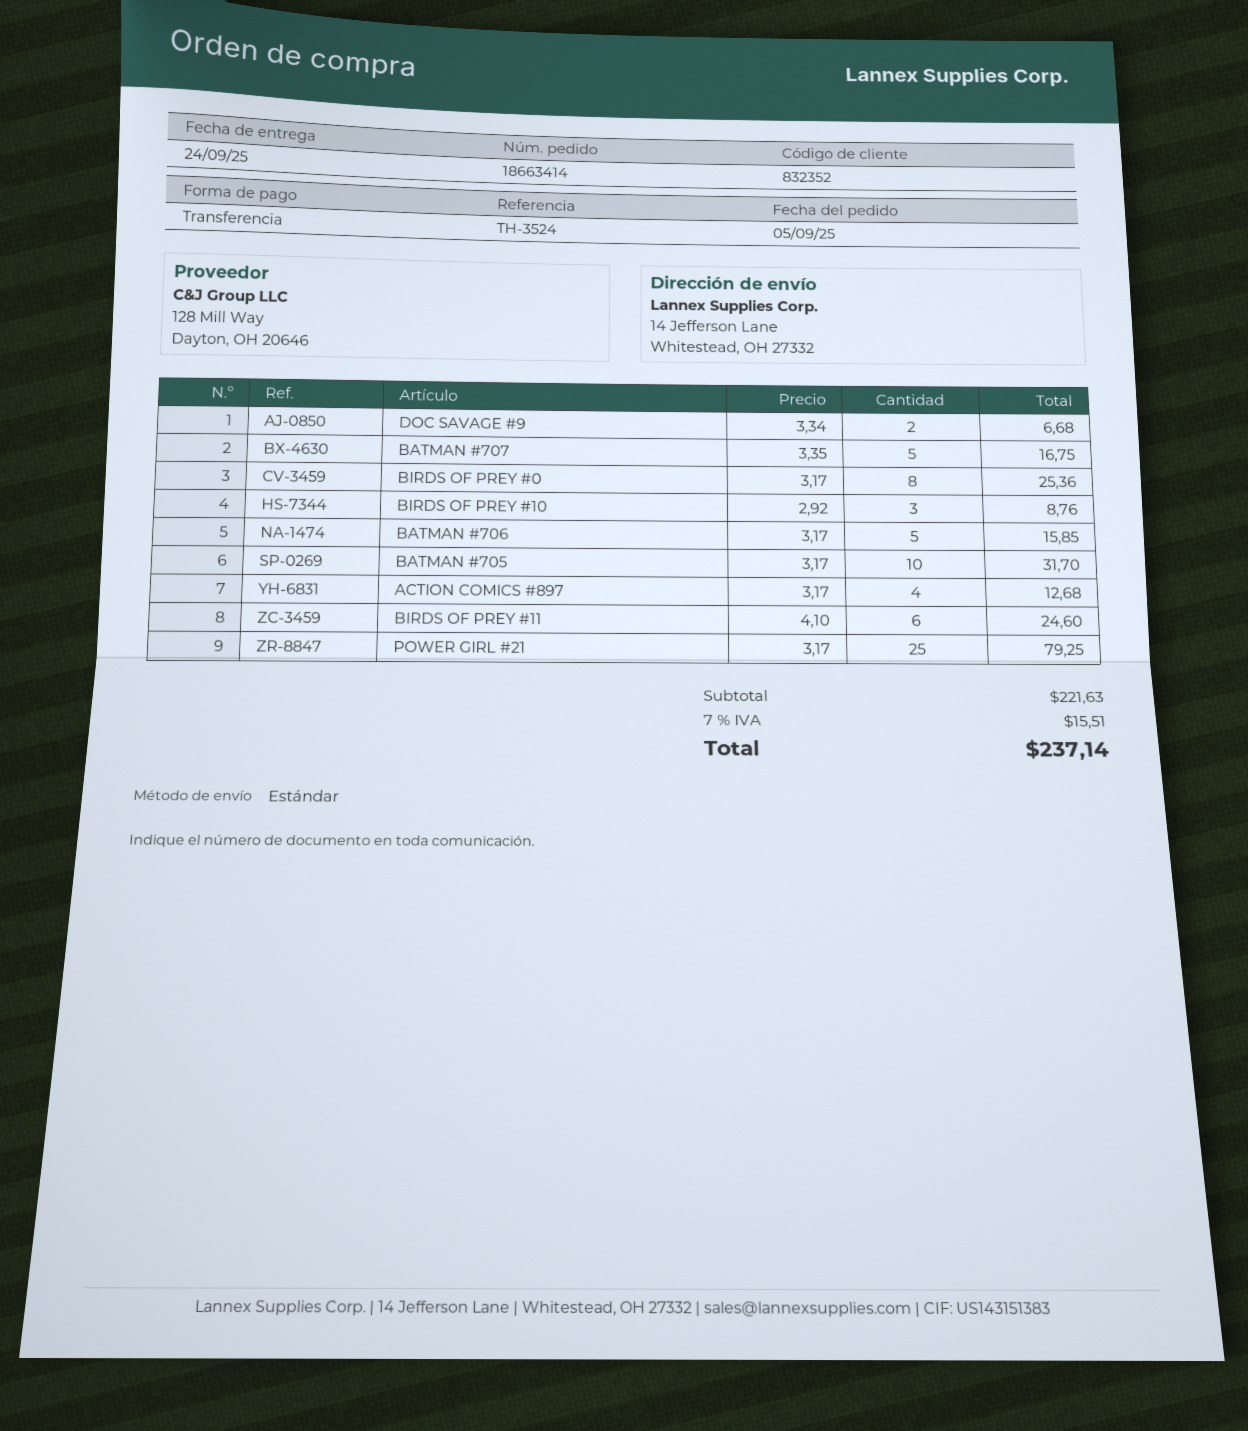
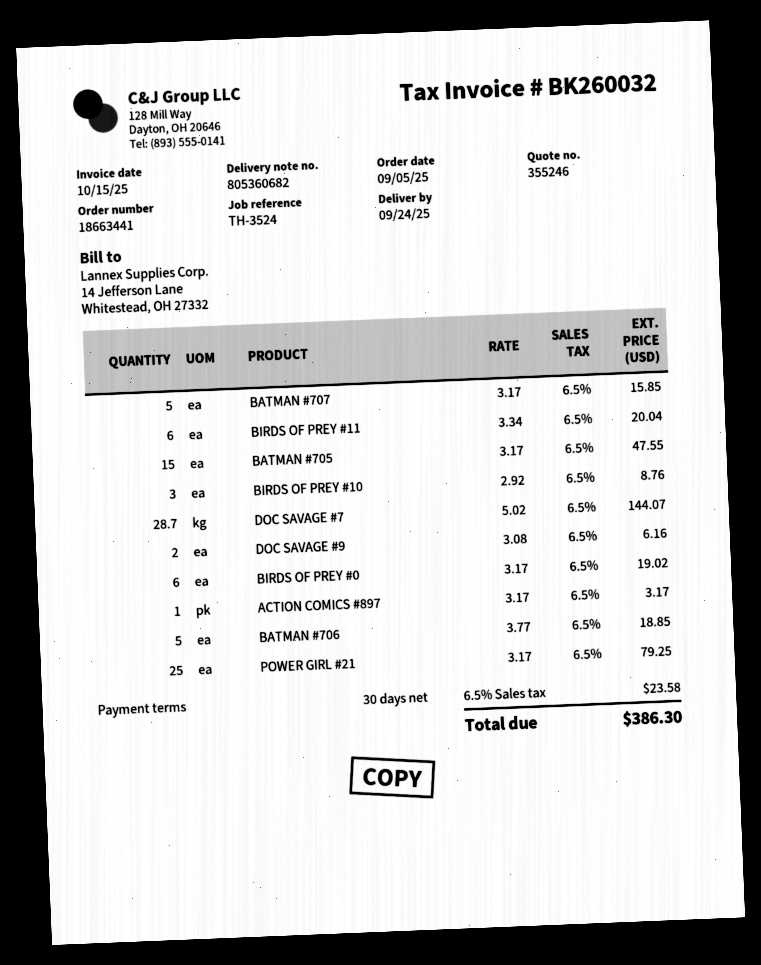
order number: 18663414 -> 18663441
DOC SAVAGE #9: 2 x 3.34 = 6.68 -> 2 x 3.08 = 6.16
BATMAN #707: 5 x 3.35 = 16.75 -> 5 x 3.17 = 15.85
BIRDS OF PREY #0: 8 x 3.17 = 25.36 -> 6 x 3.17 = 19.02
BATMAN #706: 5 x 3.17 = 15.85 -> 5 x 3.77 = 18.85
BATMAN #705: 10 x 3.17 = 31.70 -> 15 x 3.17 = 47.55
ACTION COMICS #897: 4 x 3.17 = 12.68 -> 1 x 3.17 = 3.17
BIRDS OF PREY #11: 6 x 4.10 = 24.60 -> 6 x 3.34 = 20.04
DOC SAVAGE #7: none -> 28.7 x 5.02 = 144.07
tax: 7% = 15.51 -> 6.5% = 23.58
total: 237.14 -> 386.30

